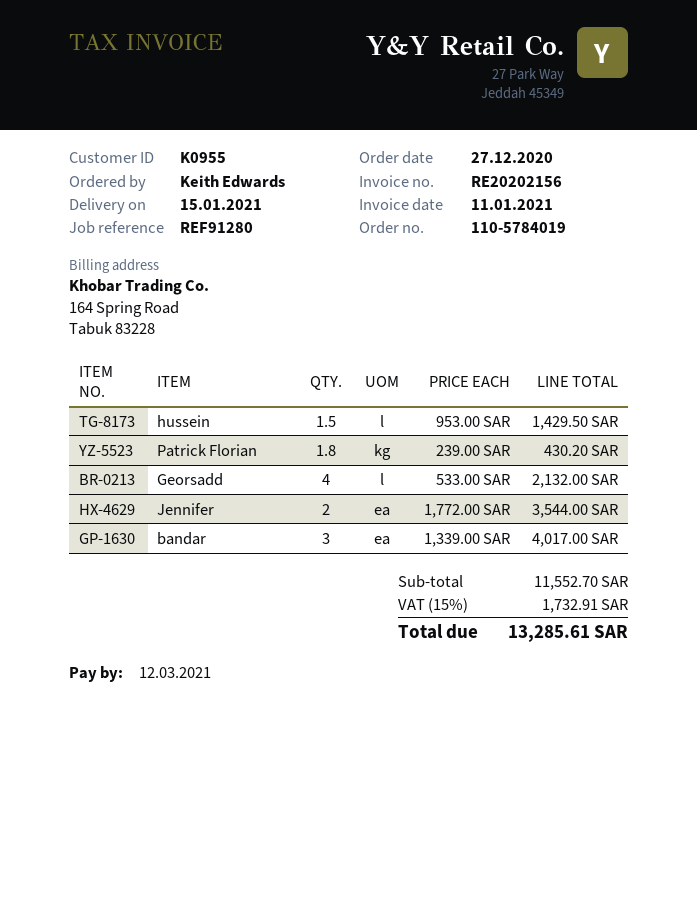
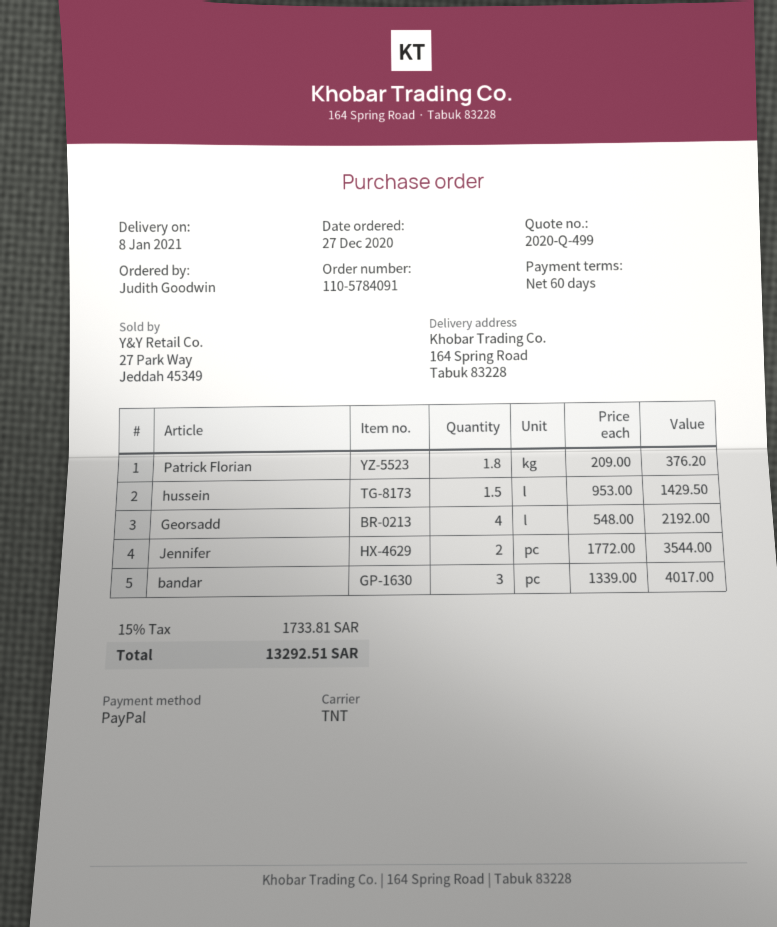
order number: 110-5784019 -> 110-5784091
delivery date: 2021-01-15 -> 2021-01-08
ordered by: Keith Edwards -> Judith Goodwin
Patrick Florian: 1.8 x 239.00 = 430.20 -> 1.8 x 209.00 = 376.20
Georsadd: 4 x 533.00 = 2132.00 -> 4 x 548.00 = 2192.00
tax: 15% = 1732.91 -> 15% = 1733.81
total: 13285.61 -> 13292.51

